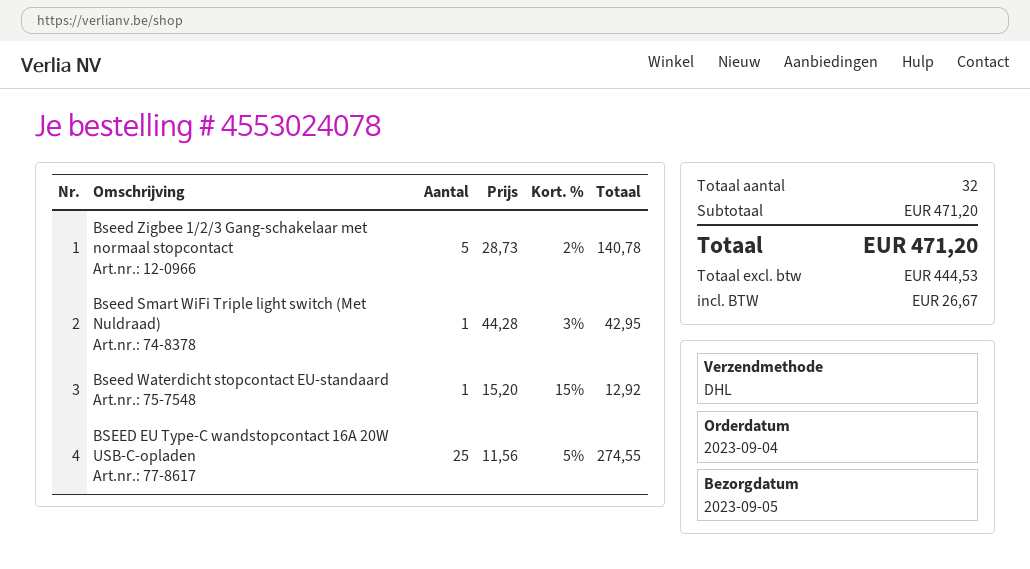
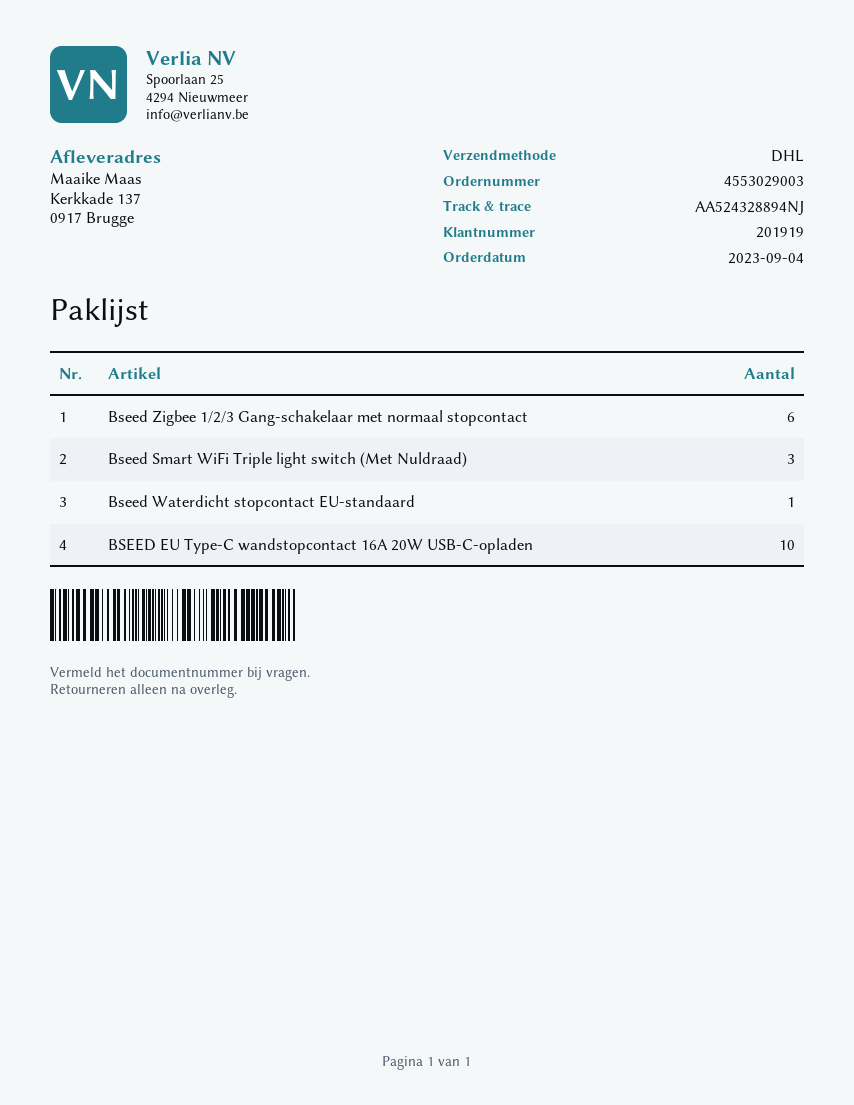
order number: 4553024078 -> 4553029003
Bseed Zigbee 1/2/3 Gang-schakelaar met normaal stopcontact: 5 -> 6
Bseed Smart WiFi Triple light switch (Met Nuldraad): 1 -> 3
BSEED EU Type-C wandstopcontact 16A 20W USB-C-opladen: 25 -> 10

